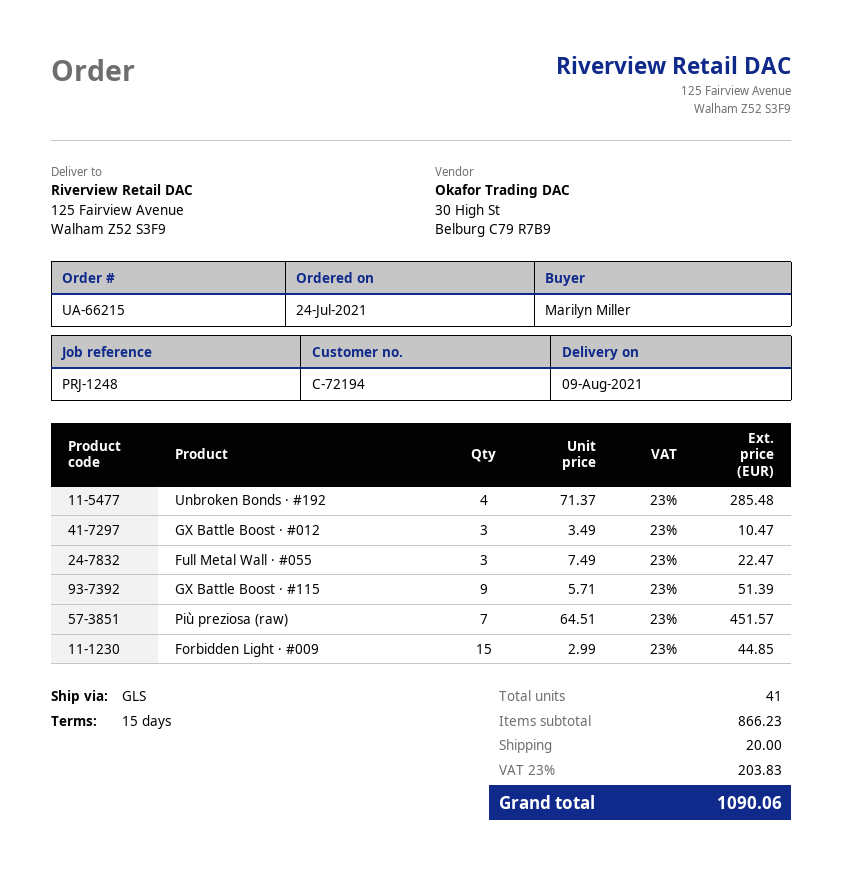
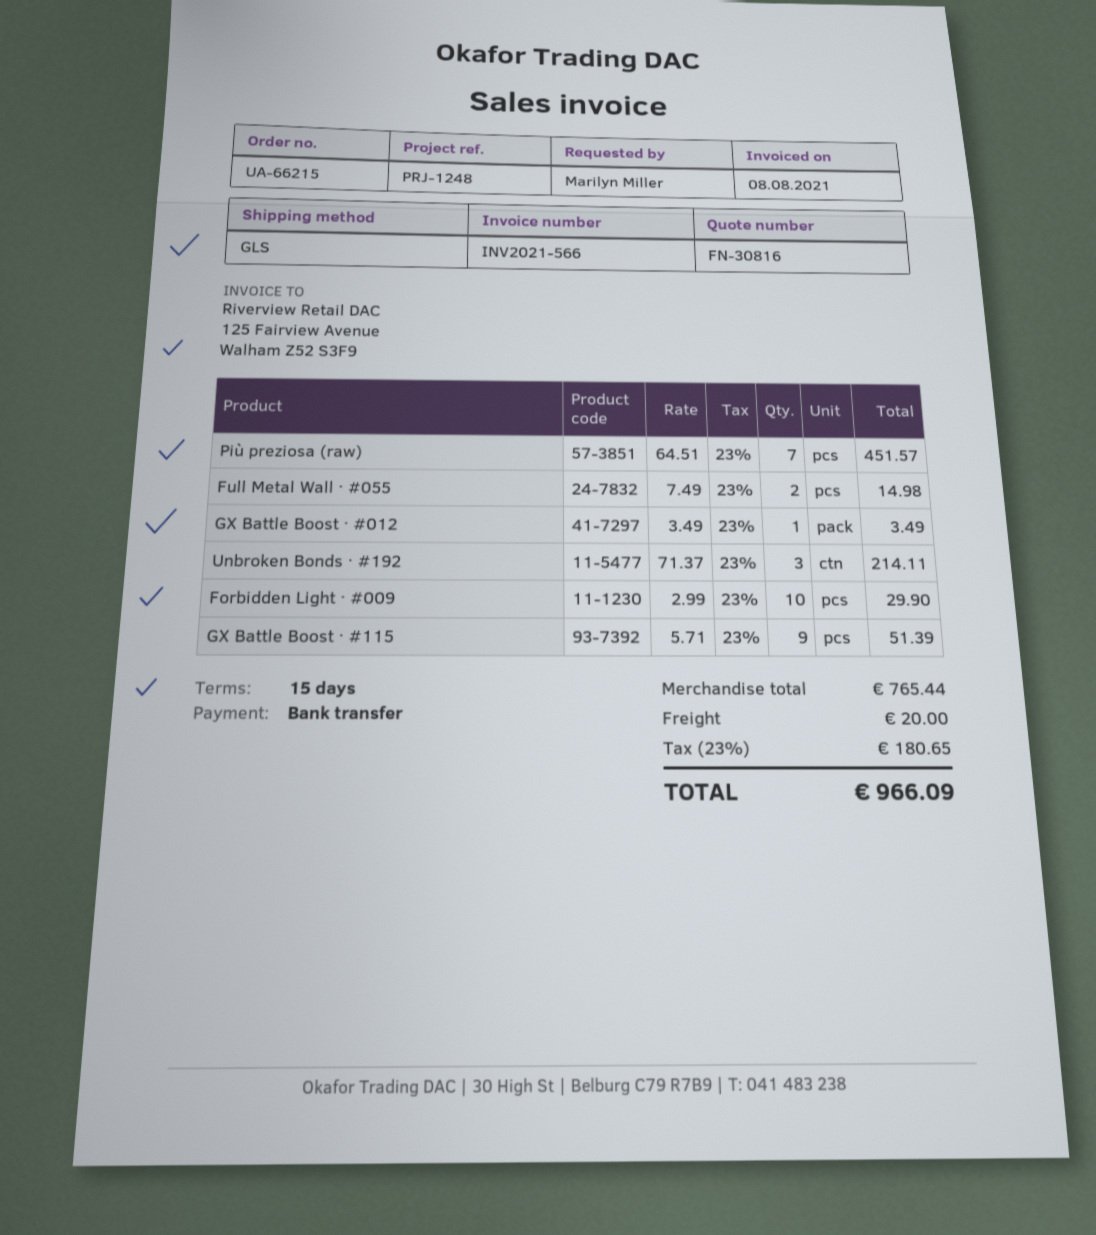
Unbroken Bonds · #192: 4 x 71.37 = 285.48 -> 3 x 71.37 = 214.11
GX Battle Boost · #012: 3 x 3.49 = 10.47 -> 1 x 3.49 = 3.49
Full Metal Wall · #055: 3 x 7.49 = 22.47 -> 2 x 7.49 = 14.98
Forbidden Light · #009: 15 x 2.99 = 44.85 -> 10 x 2.99 = 29.90
subtotal: 866.23 -> 765.44
tax: 23% = 203.83 -> 23% = 180.65
total: 1090.06 -> 966.09

